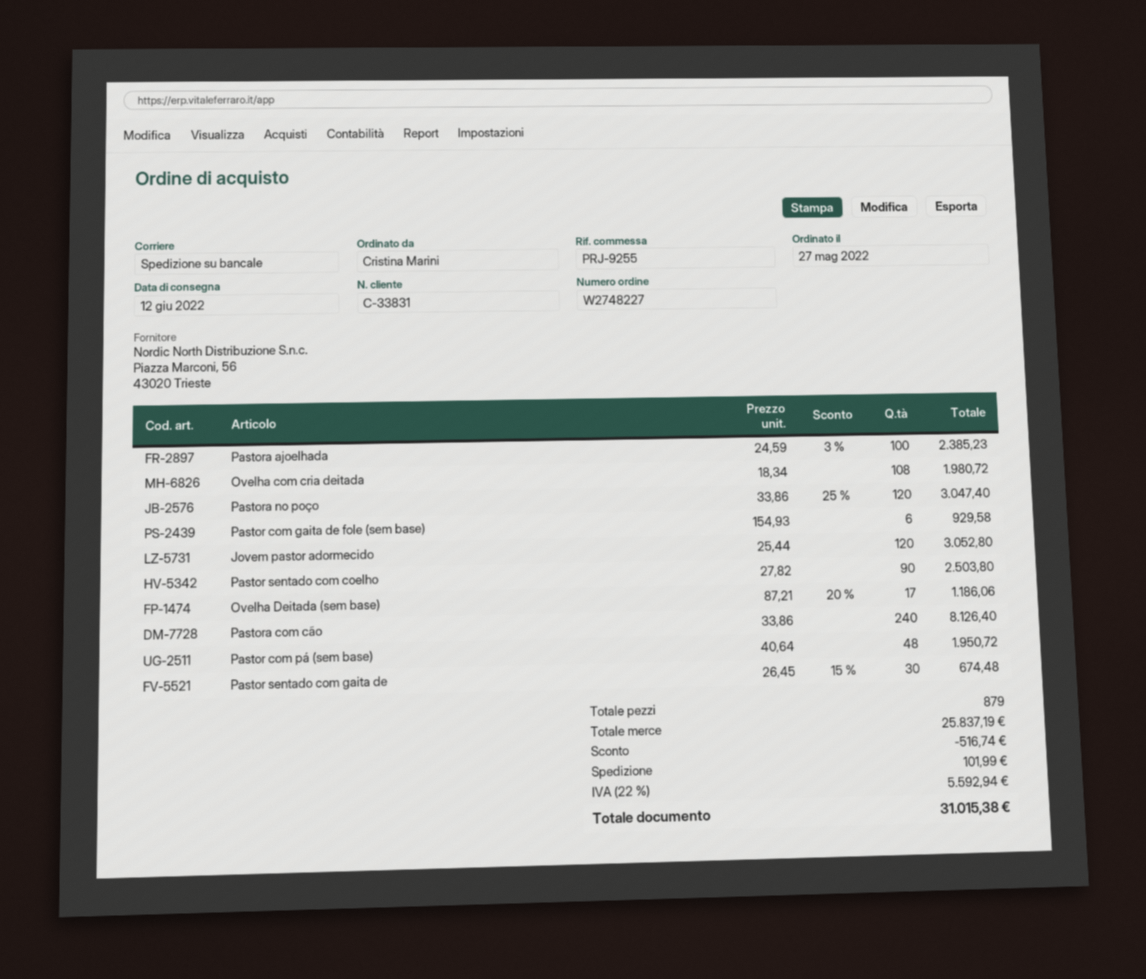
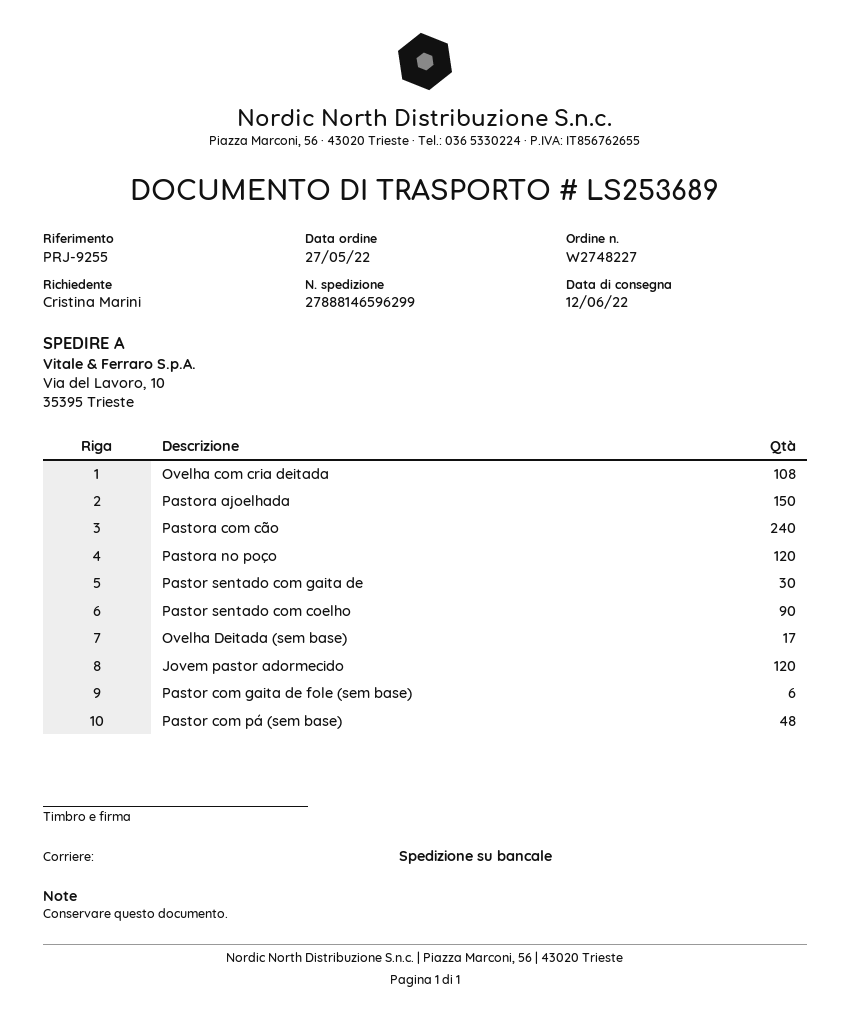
Pastora ajoelhada: 100 -> 150

